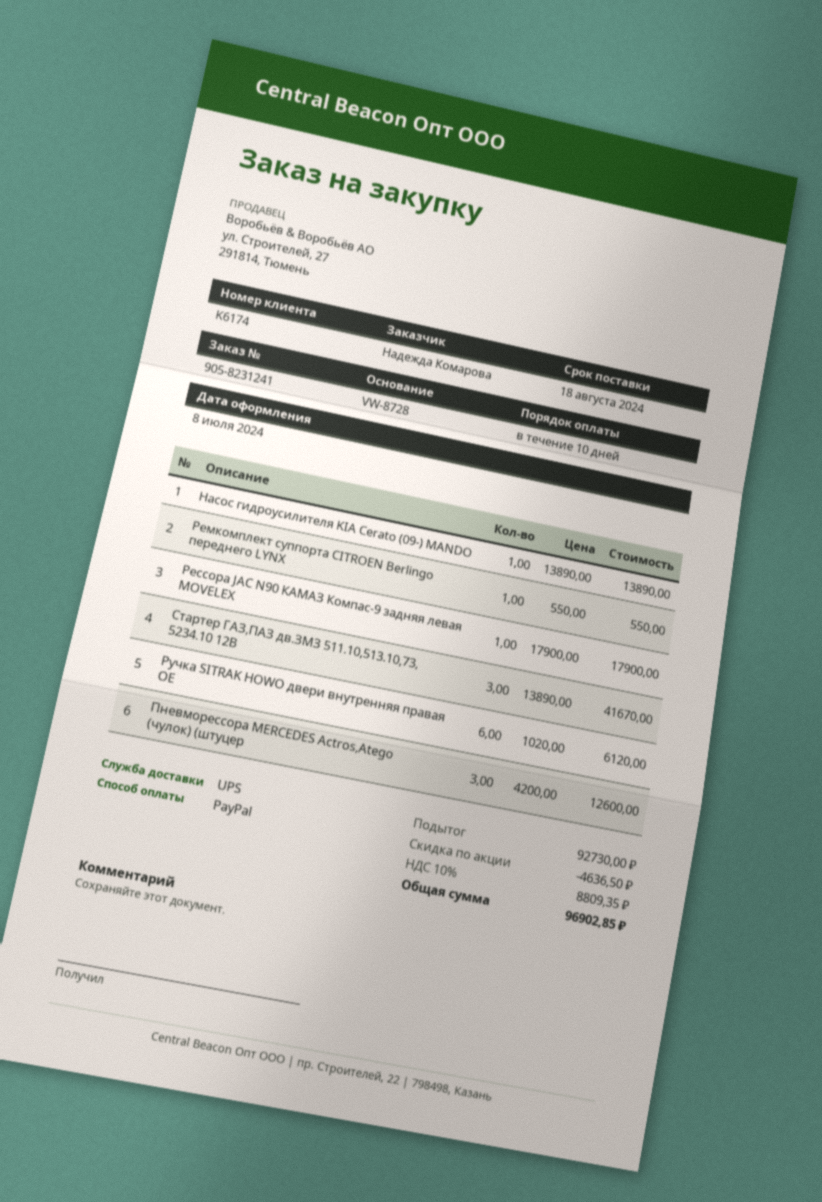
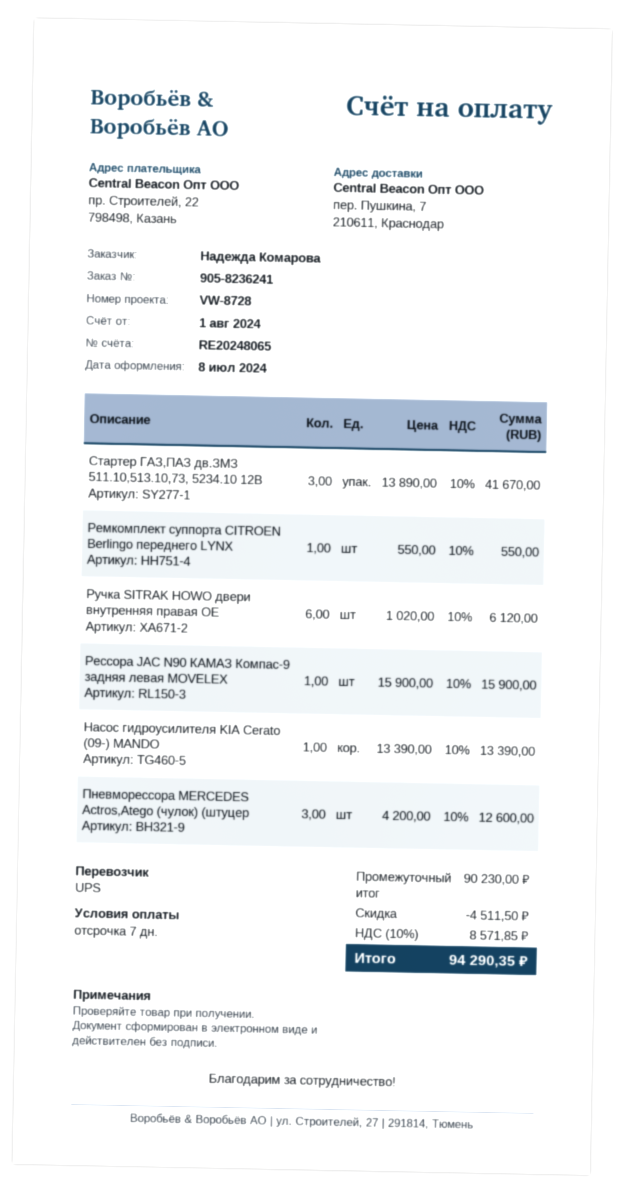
order number: 905-8231241 -> 905-8236241
payment terms: 10 days -> 7 days
Насос гидроусилителя KIA Cerato (09-) MANDO: 1 x 13890.00 = 13890.00 -> 1 x 13390.00 = 13390.00
Рессора JAC N90 КАМАЗ Компас-9 задняя левая MOVELEX: 1 x 17900.00 = 17900.00 -> 1 x 15900.00 = 15900.00
subtotal: 92730.00 -> 90230.00
discount: 4636.50 -> 4511.50
tax: 10% = 8809.35 -> 10% = 8571.85
total: 96902.85 -> 94290.35

